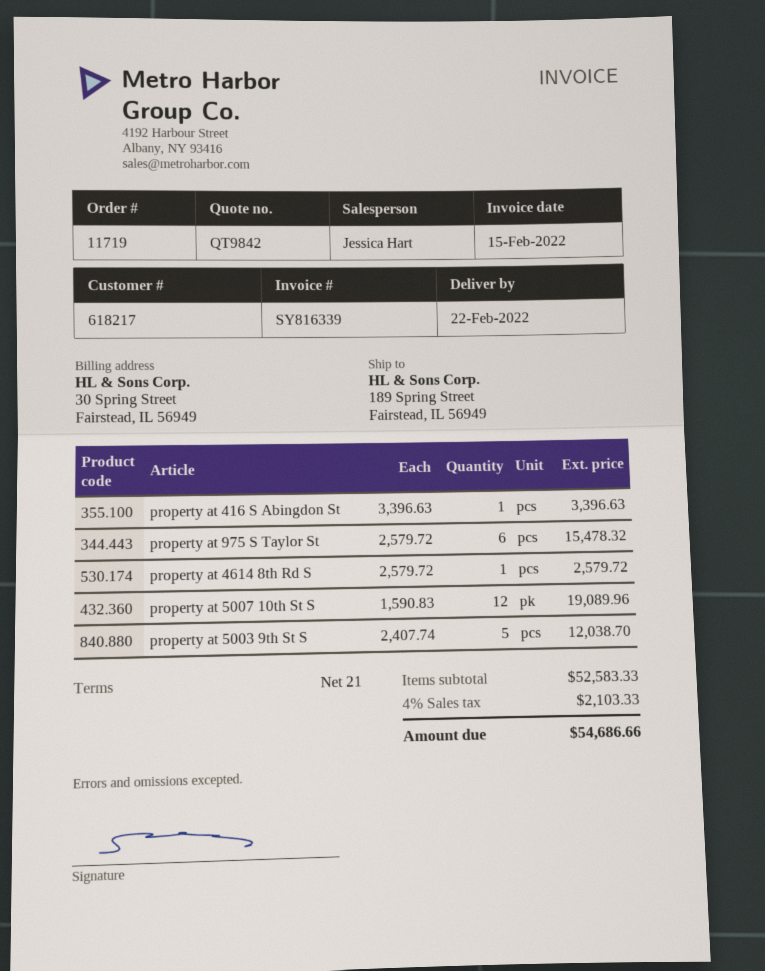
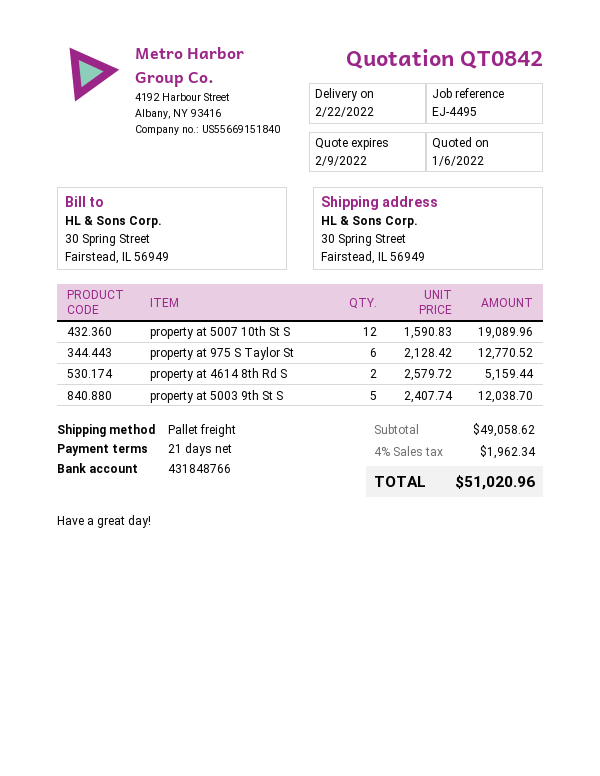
quote number: QT9842 -> QT0842
ship to: 189 Spring Street, Fairstead, IL 56949 -> 30 Spring Street, Fairstead, IL 56949
property at 416 S Abingdon St: 1 x 3396.63 = 3396.63 -> none
property at 975 S Taylor St: 6 x 2579.72 = 15478.32 -> 6 x 2128.42 = 12770.52
property at 4614 8th Rd S: 1 x 2579.72 = 2579.72 -> 2 x 2579.72 = 5159.44
subtotal: 52583.33 -> 49058.62
tax: 4% = 2103.33 -> 4% = 1962.34
total: 54686.66 -> 51020.96

